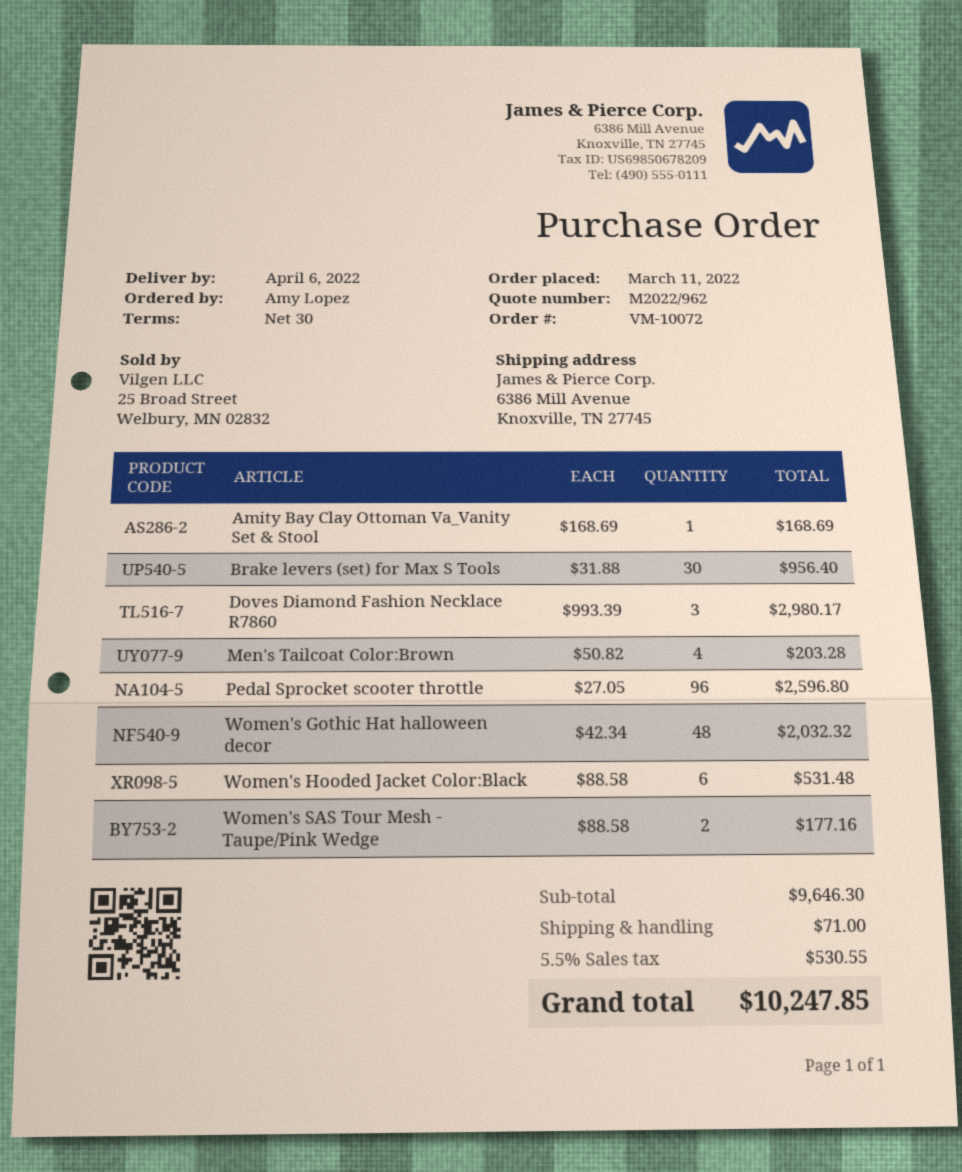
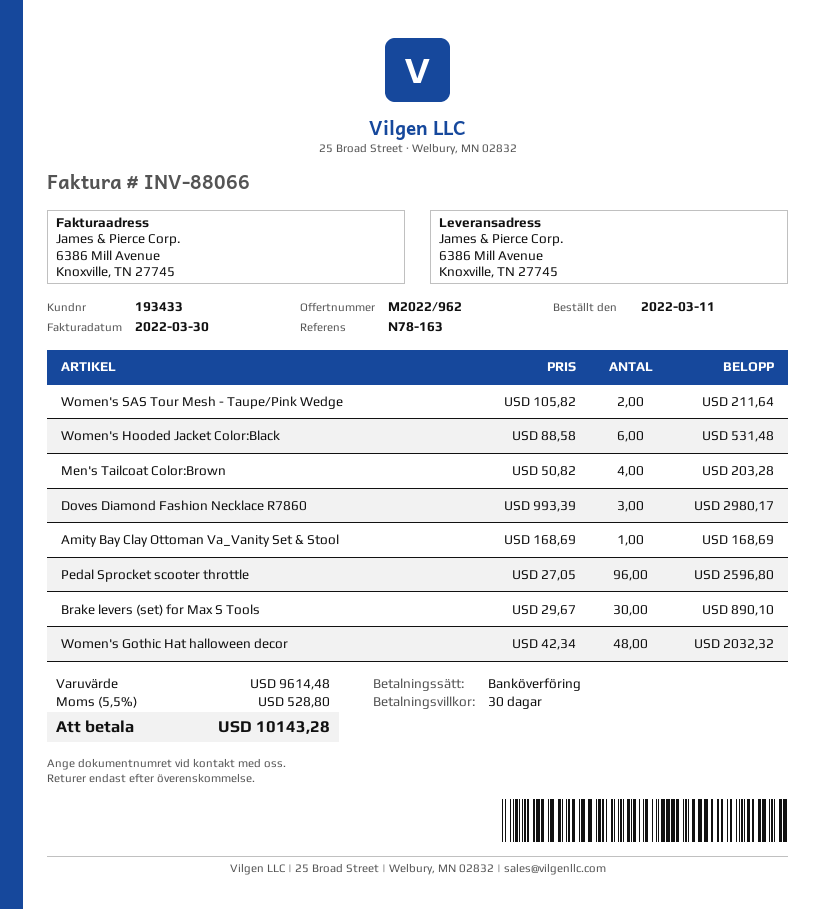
Brake levers (set) for Max S Tools: 30 x 31.88 = 956.40 -> 30 x 29.67 = 890.10
Women's SAS Tour Mesh - Taupe/Pink Wedge: 2 x 88.58 = 177.16 -> 2 x 105.82 = 211.64
subtotal: 9646.30 -> 9614.48
shipping: 71.00 -> none
tax: 5.5% = 530.55 -> 5.5% = 528.80
total: 10247.85 -> 10143.28

